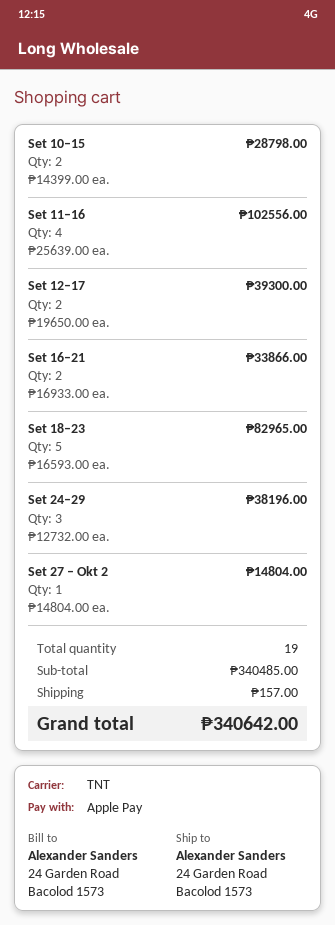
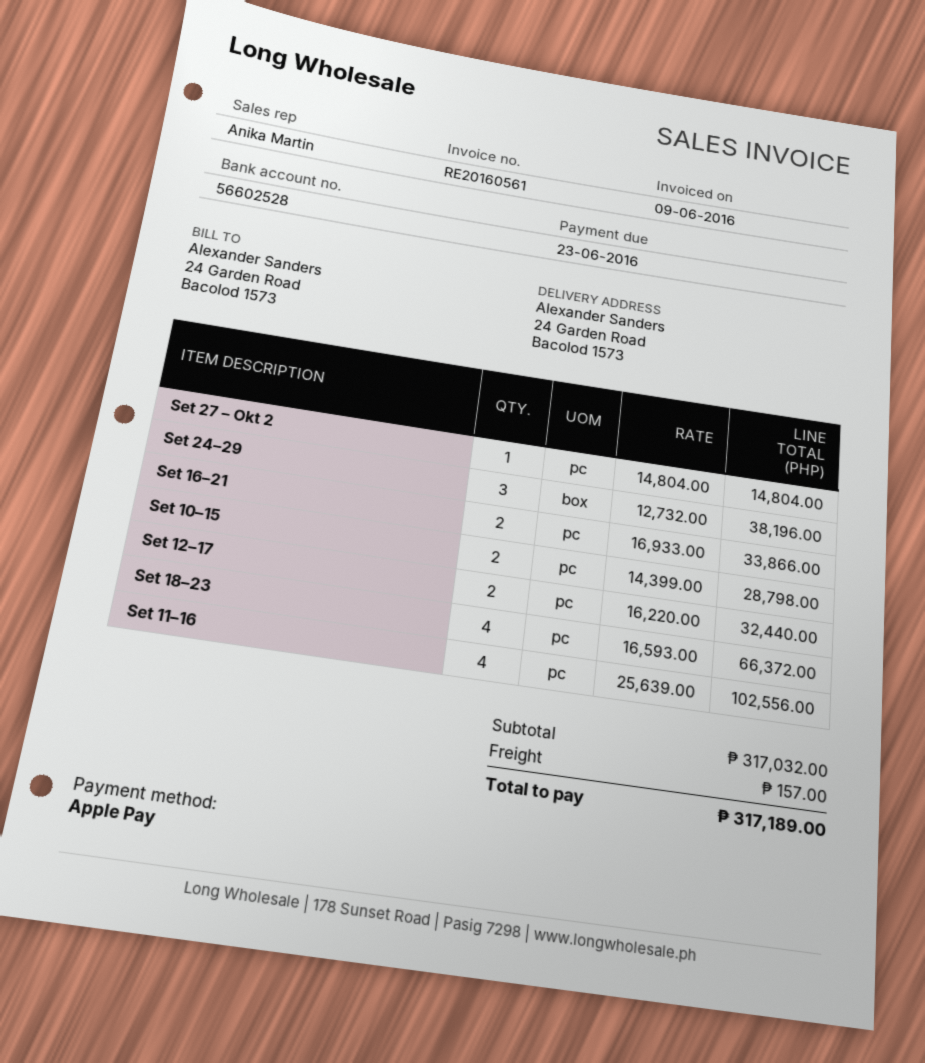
Set 12–17: 2 x 19650.00 = 39300.00 -> 2 x 16220.00 = 32440.00
Set 18–23: 5 x 16593.00 = 82965.00 -> 4 x 16593.00 = 66372.00
subtotal: 340485.00 -> 317032.00
total: 340642.00 -> 317189.00

